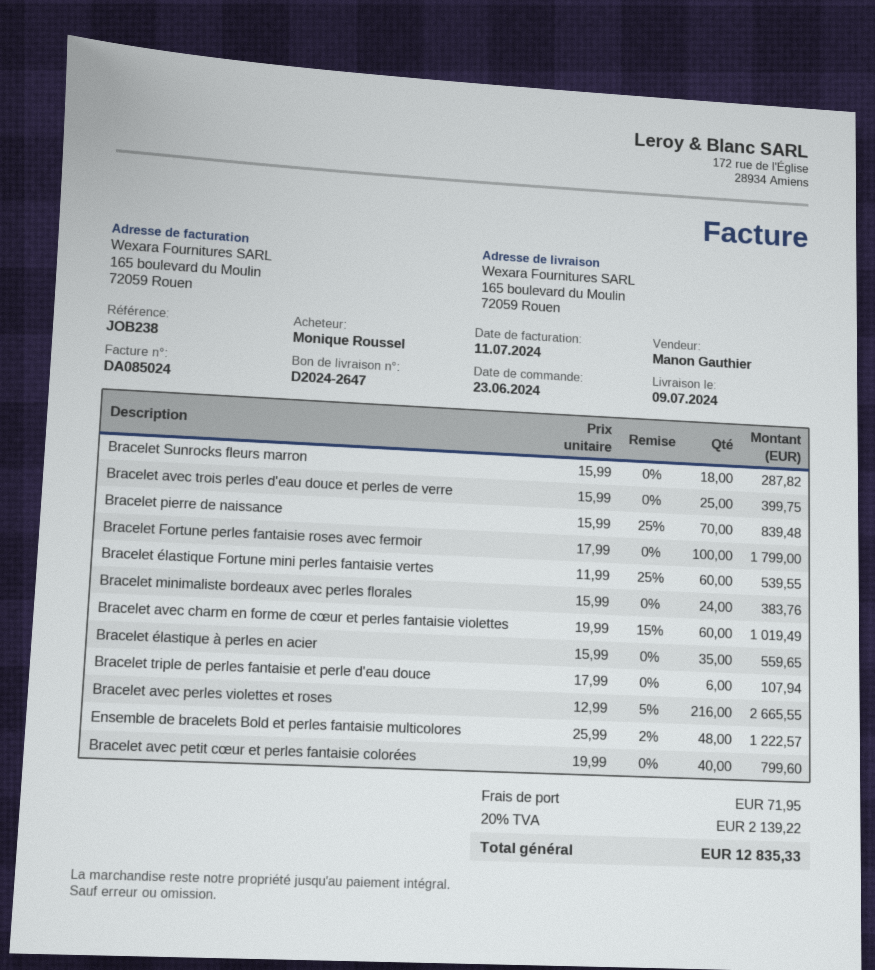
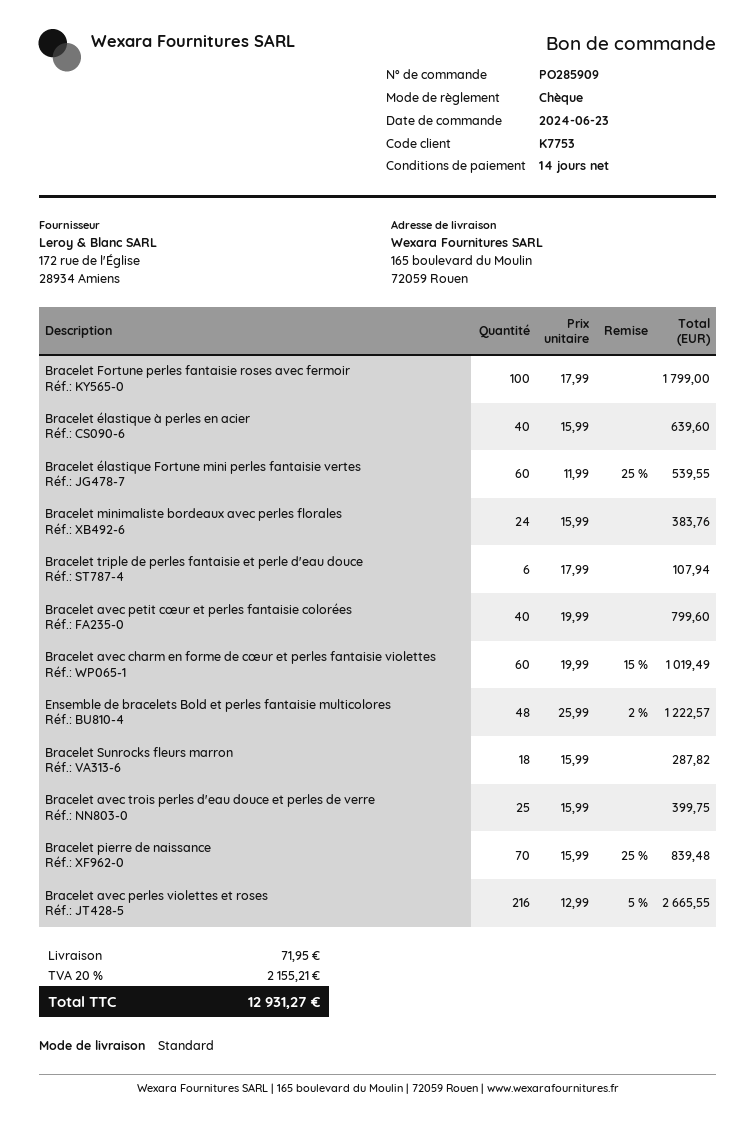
Bracelet élastique à perles en acier: 35 x 15.99 = 559.65 -> 40 x 15.99 = 639.60
tax: 20% = 2139.22 -> 20% = 2155.21
total: 12835.33 -> 12931.27

